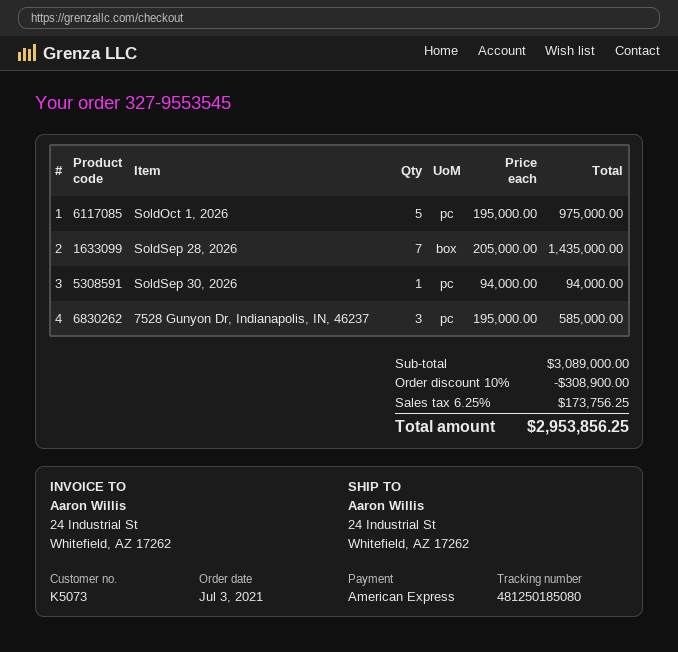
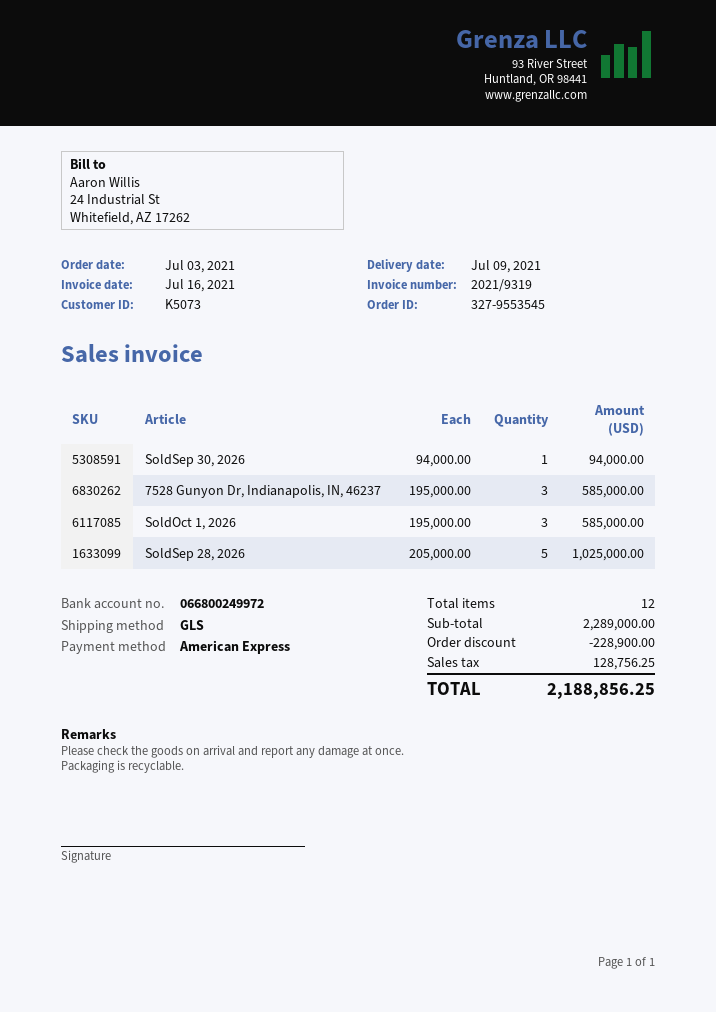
SoldOct 1, 2026: 5 x 195000.00 = 975000.00 -> 3 x 195000.00 = 585000.00
SoldSep 28, 2026: 7 x 205000.00 = 1435000.00 -> 5 x 205000.00 = 1025000.00
subtotal: 3089000.00 -> 2289000.00
discount: 308900.00 -> 228900.00
tax: 173756.25 -> 128756.25
total: 2953856.25 -> 2188856.25

